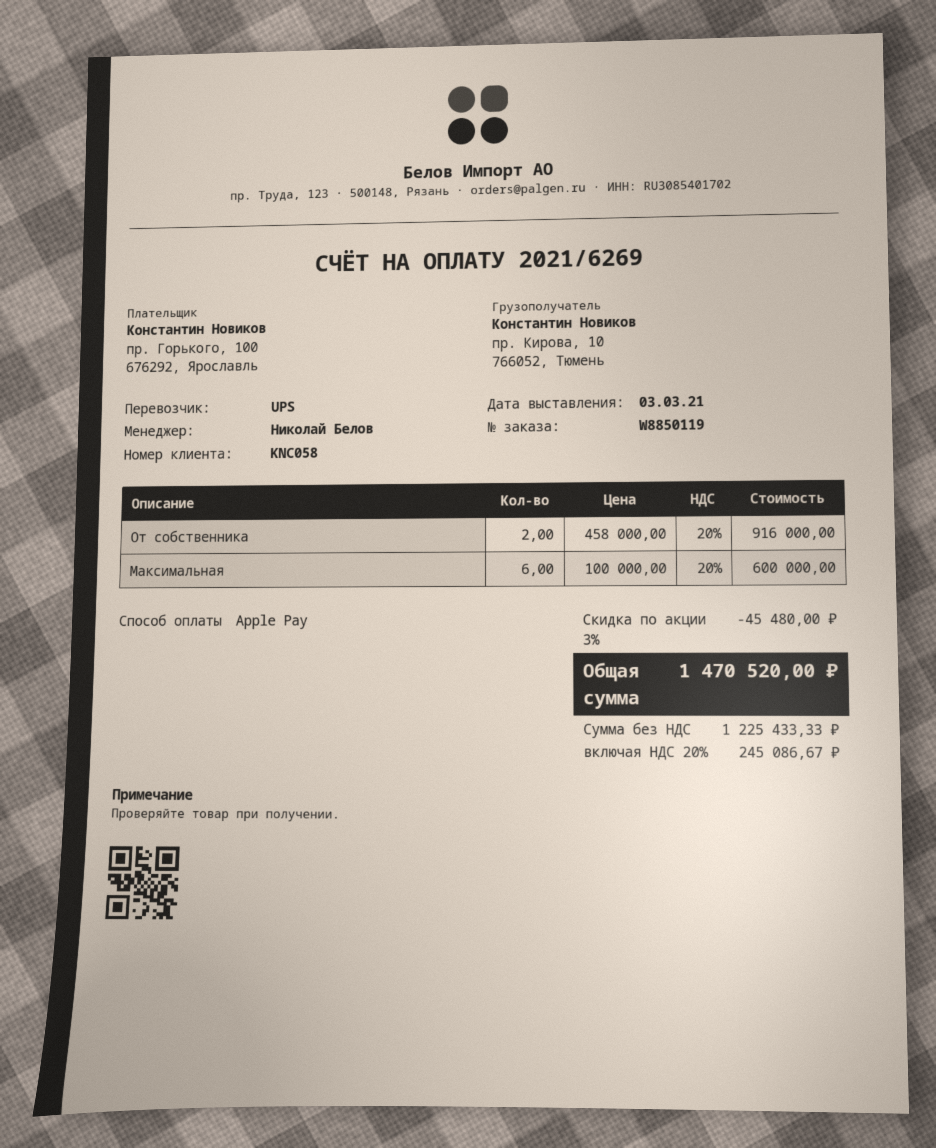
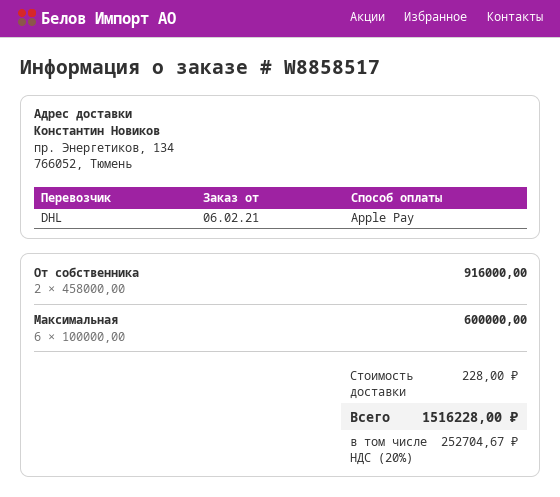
order number: W8850119 -> W8858517
shipping method: UPS -> DHL
ship to: пр. Кирова, 10, 766052, Тюмень -> пр. Энергетиков, 134, 766052, Тюмень
discount: 3% = 45480.00 -> none
shipping: none -> 228.00
tax: 20% = 245086.67 -> 20% = 252704.67
total: 1470520.00 -> 1516228.00

